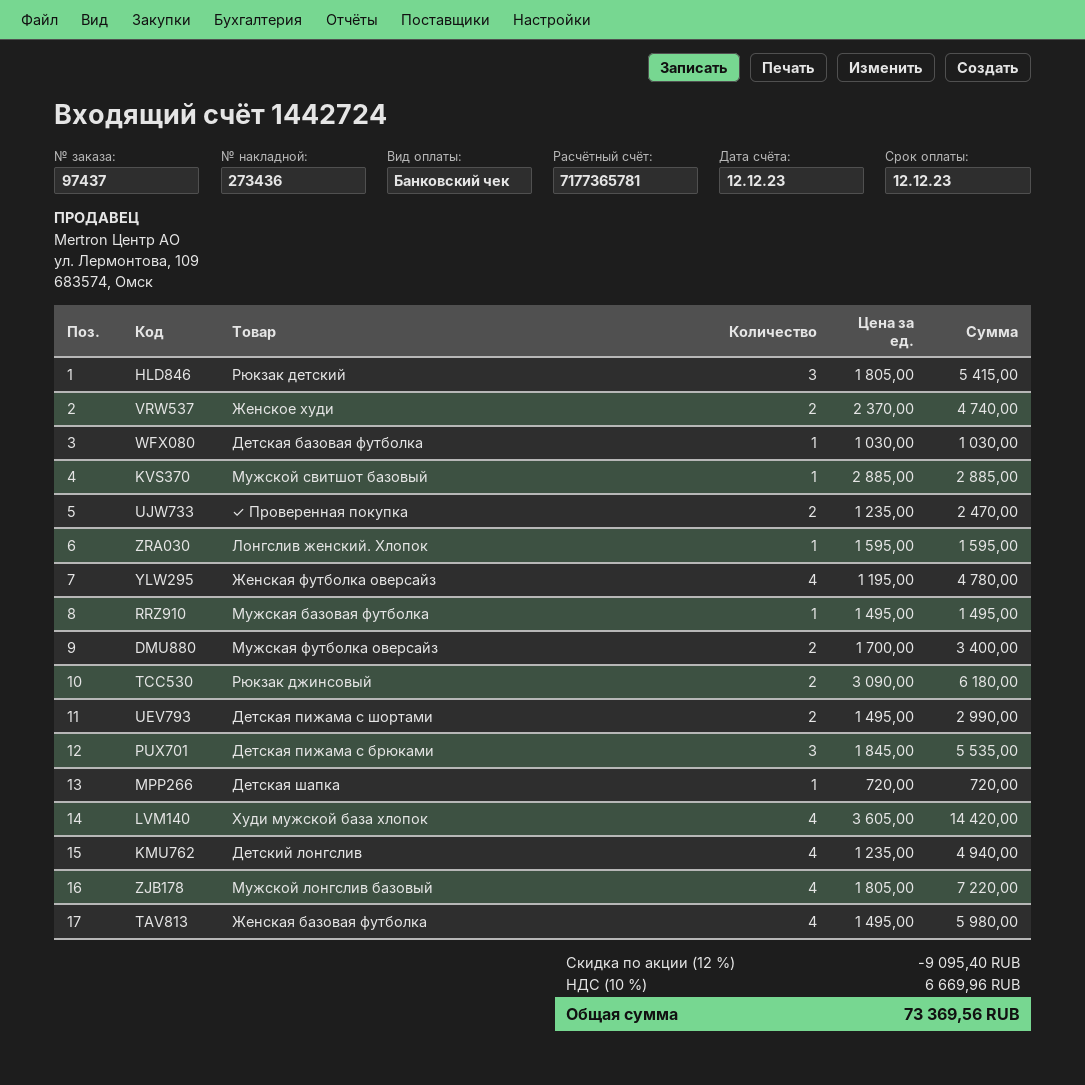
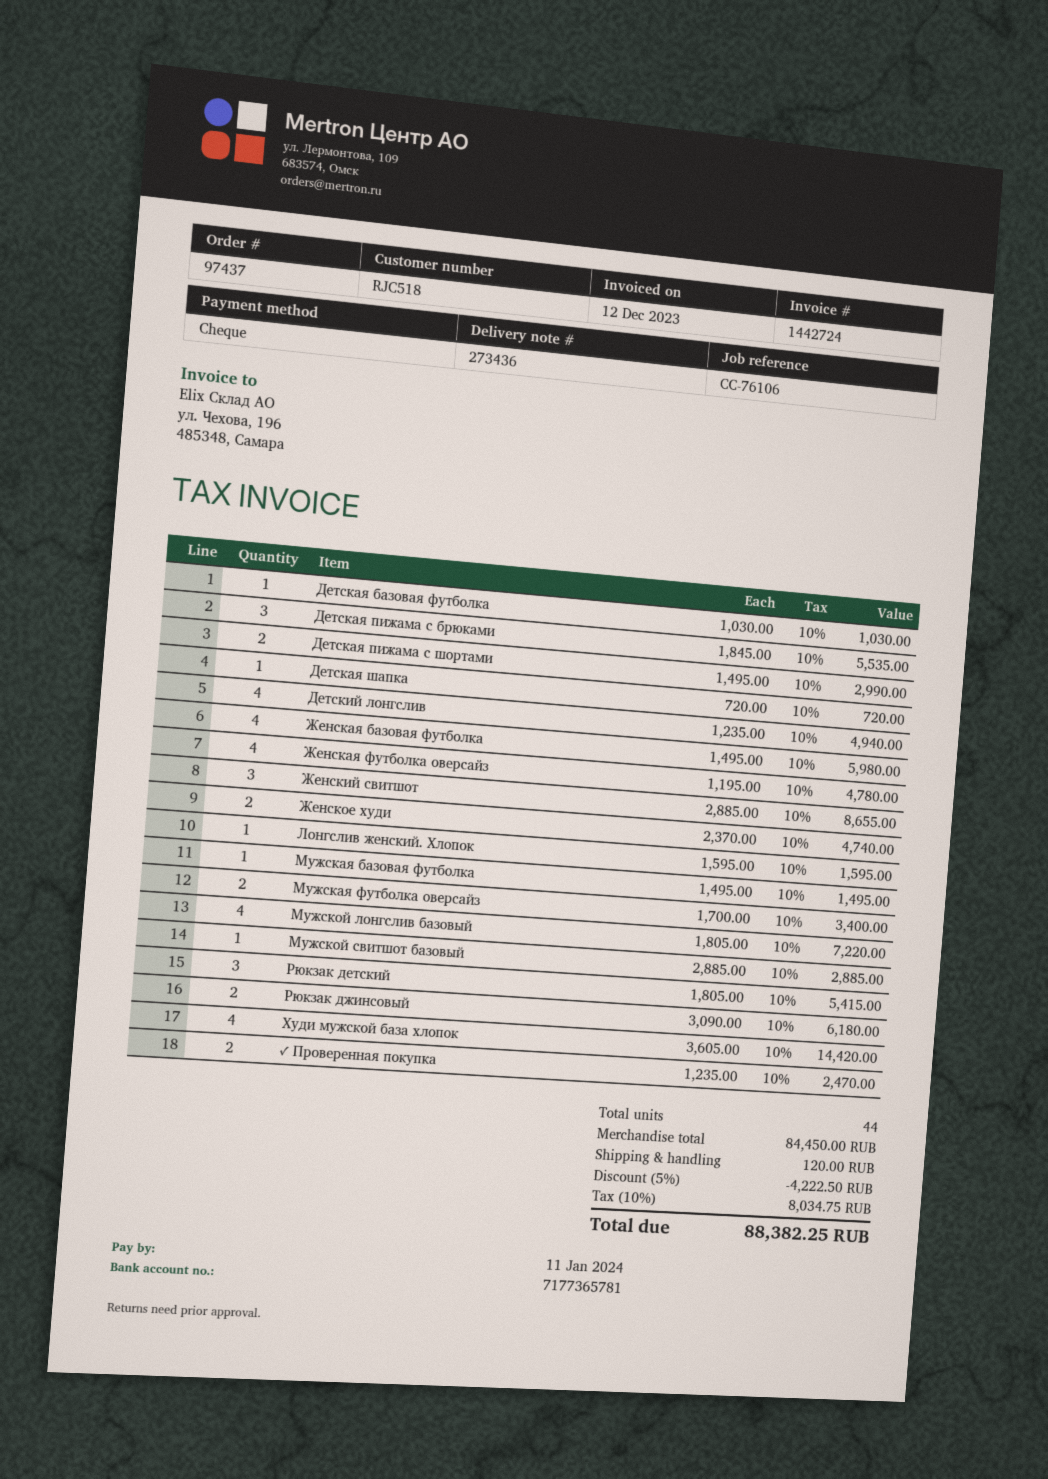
due date: 2023-12-12 -> 2024-01-11
Женский свитшот: none -> 3 x 2885.00 = 8655.00
discount: 12% = 9095.40 -> 5% = 4222.50
shipping: none -> 120.00
tax: 10% = 6669.96 -> 10% = 8034.75
total: 73369.56 -> 88382.25

